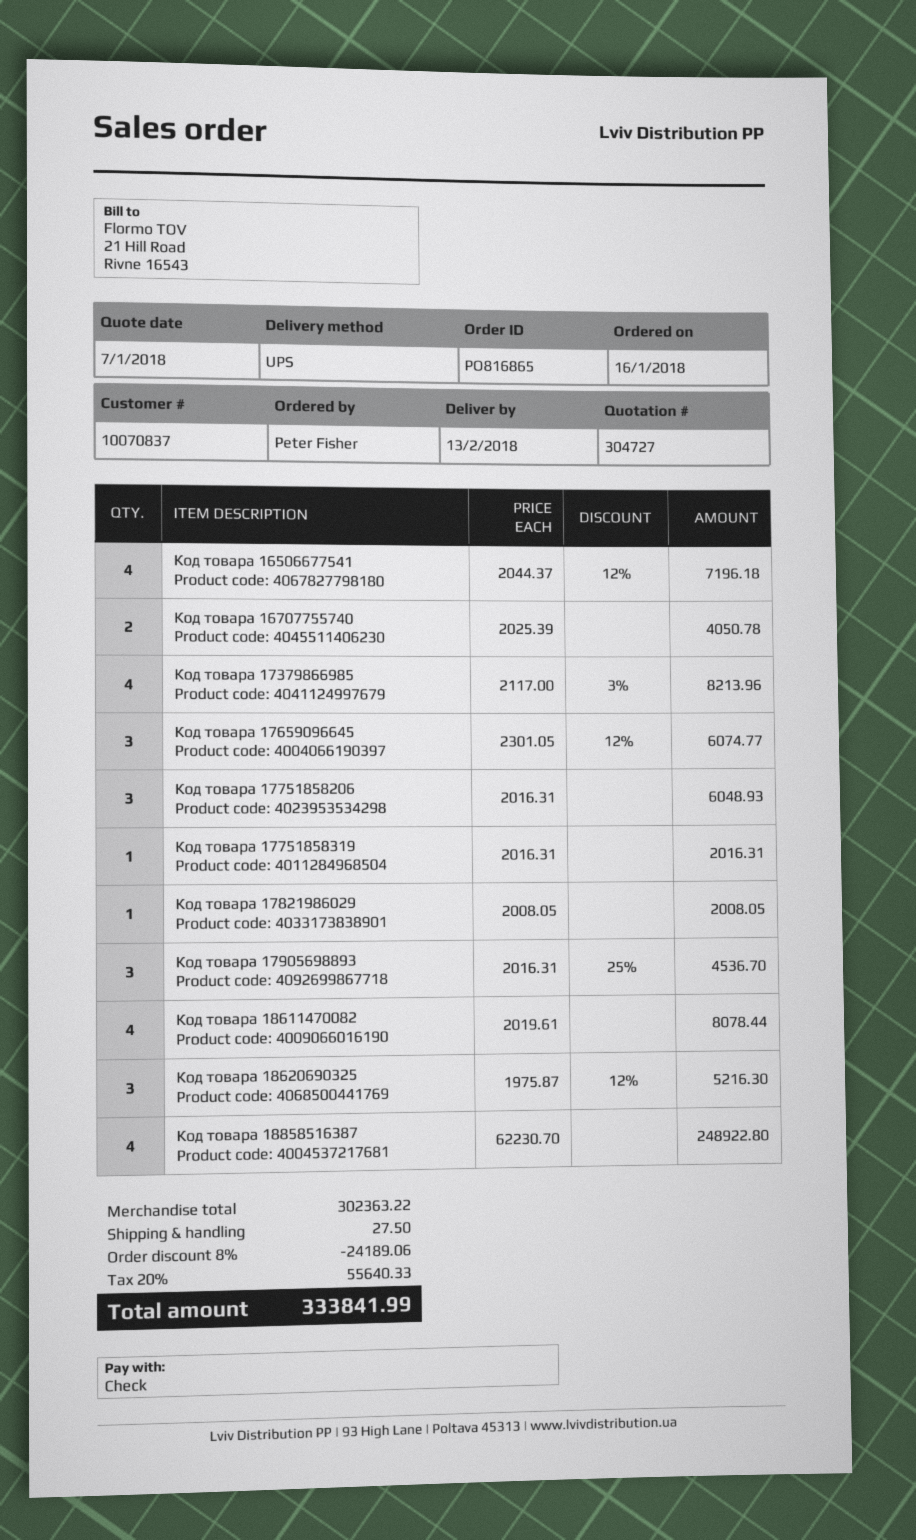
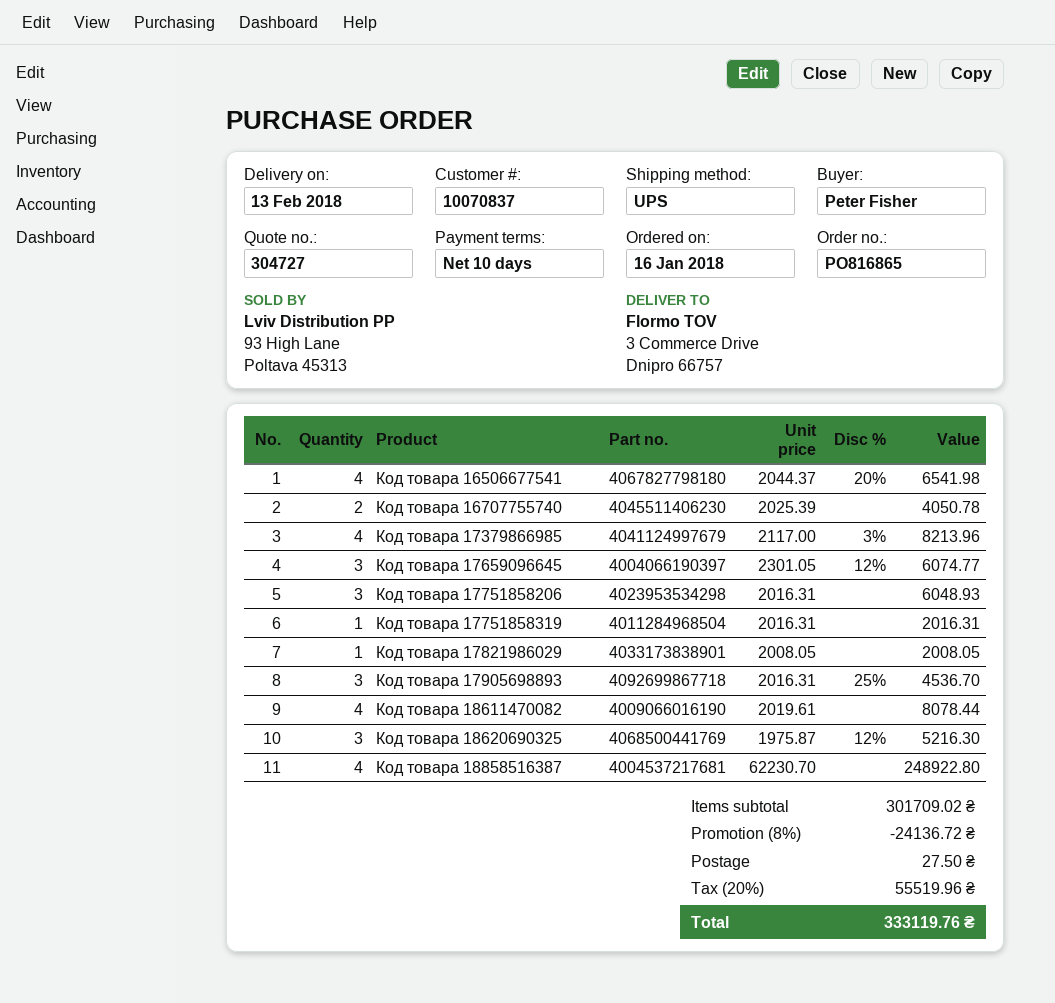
Код товара 16506677541: 4 x 2044.37 - 12% = 7196.18 -> 4 x 2044.37 - 20% = 6541.98
subtotal: 302363.22 -> 301709.02
discount: 8% = 24189.06 -> 8% = 24136.72
tax: 20% = 55640.33 -> 20% = 55519.96
total: 333841.99 -> 333119.76

